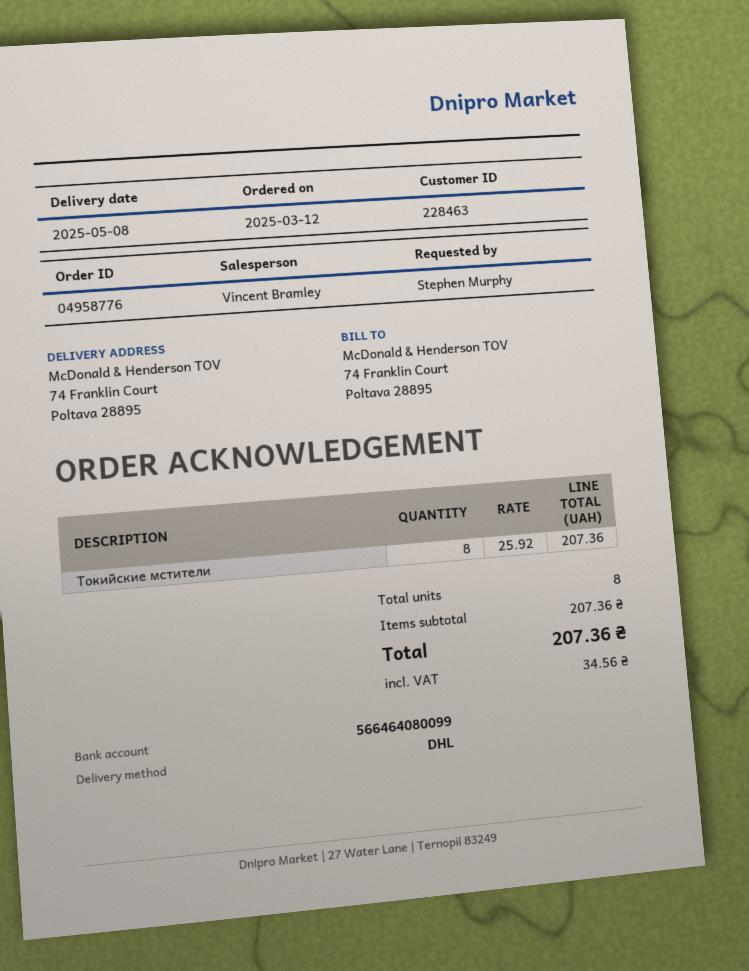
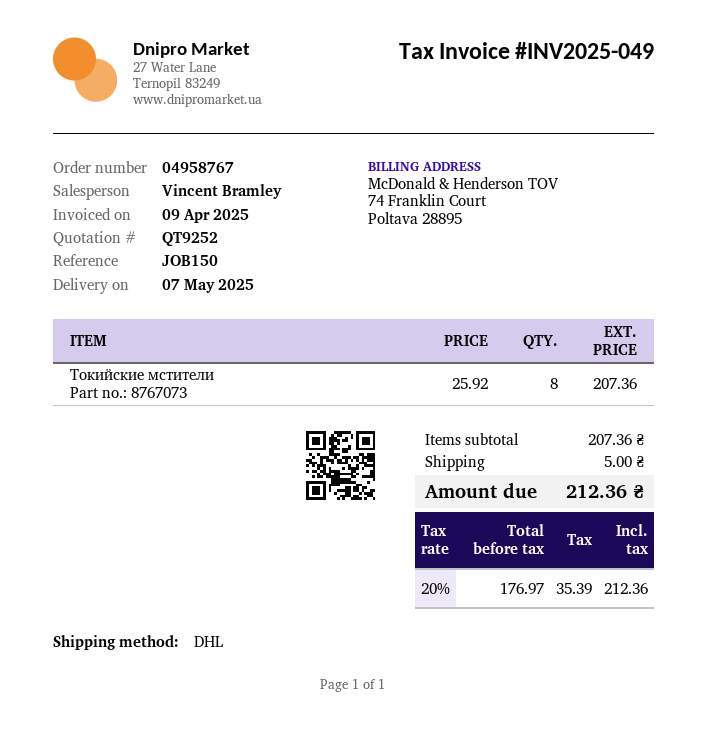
order number: 04958776 -> 04958767
delivery date: 2025-05-08 -> 2025-05-07
shipping: none -> 5.00
tax: 34.56 -> 35.39
total: 207.36 -> 212.36

